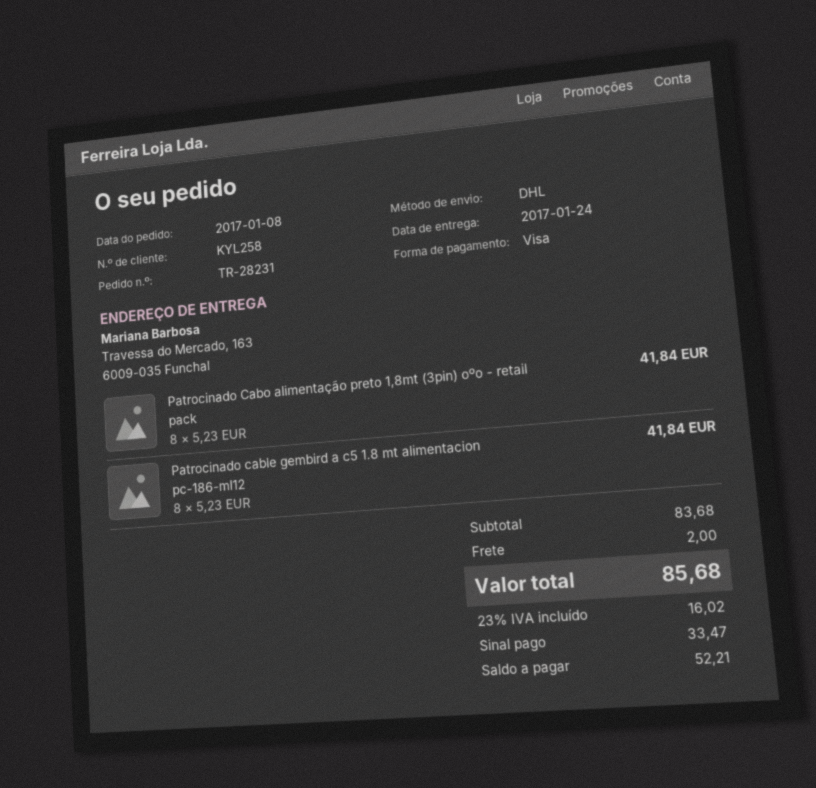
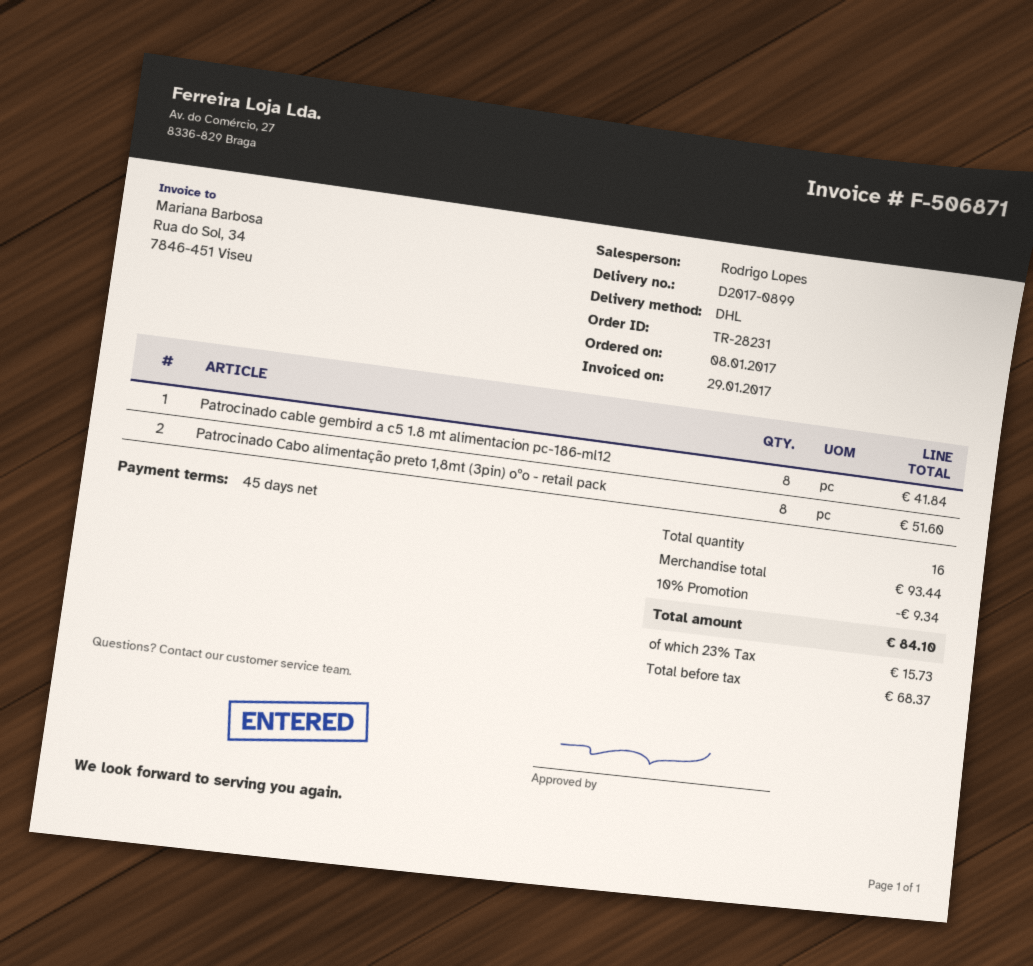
Patrocinado Cabo alimentação preto 1,8mt (3pin) oºo - retail pack: 8 for 41.84 -> 8 for 51.60
subtotal: 83.68 -> 93.44
discount: none -> 10% = 9.34
shipping: 2.00 -> none
tax: 23% = 16.02 -> 23% = 15.73
total: 85.68 -> 84.10

